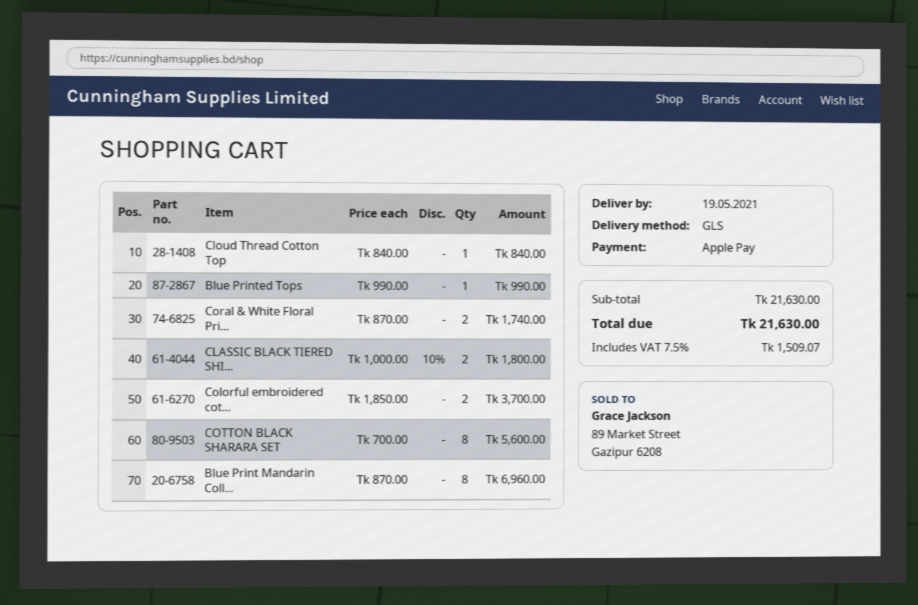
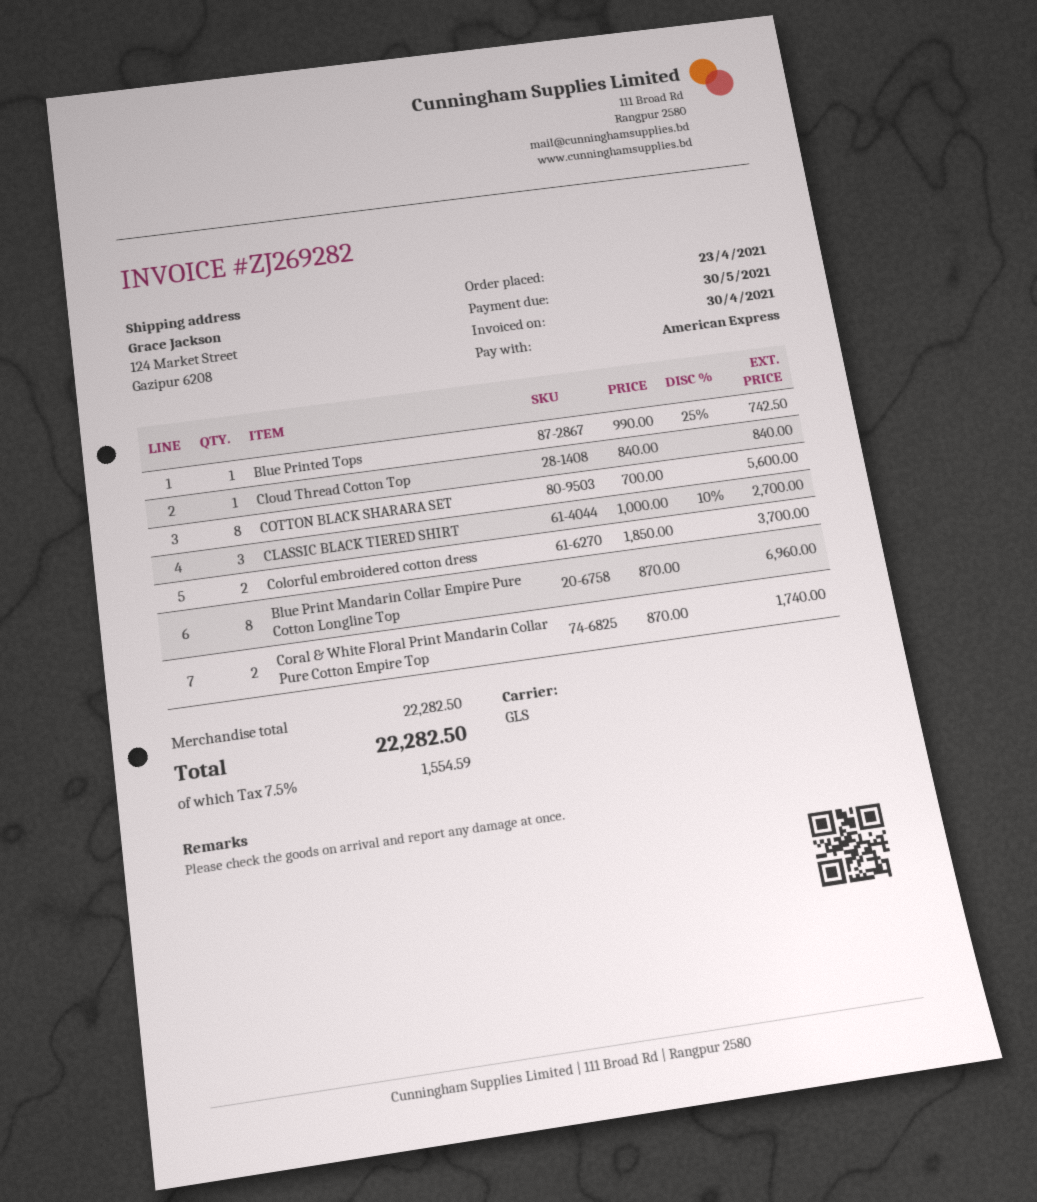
payment method: Apple Pay -> American Express
Blue Printed Tops: 1 x 990.00 = 990.00 -> 1 x 990.00 - 25% = 742.50
CLASSIC BLACK TIERED SHI...: 2 x 1000.00 - 10% = 1800.00 -> 3 x 1000.00 - 10% = 2700.00
subtotal: 21630.00 -> 22282.50
tax: 7.5% = 1509.07 -> 7.5% = 1554.59
total: 21630.00 -> 22282.50

